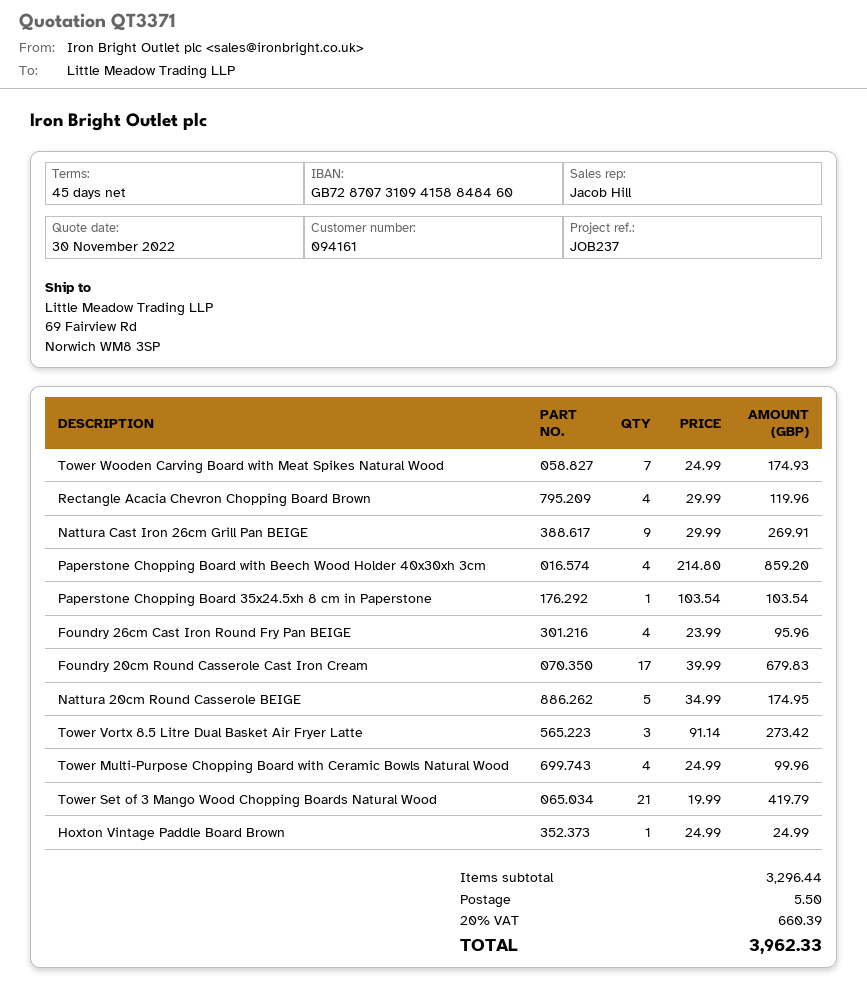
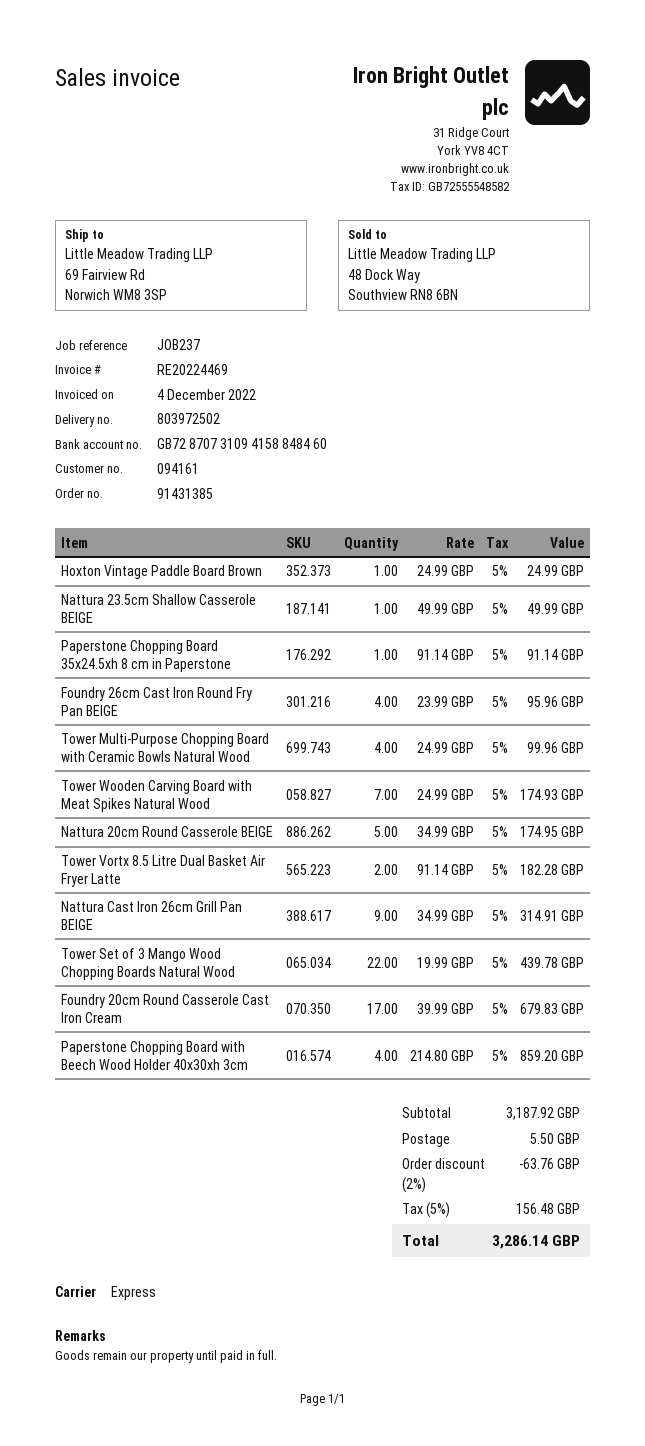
Rectangle Acacia Chevron Chopping Board Brown: 4 x 29.99 = 119.96 -> none
Nattura Cast Iron 26cm Grill Pan BEIGE: 9 x 29.99 = 269.91 -> 9 x 34.99 = 314.91
Paperstone Chopping Board 35x24.5xh 8 cm in Paperstone: 1 x 103.54 = 103.54 -> 1 x 91.14 = 91.14
Tower Vortx 8.5 Litre Dual Basket Air Fryer Latte: 3 x 91.14 = 273.42 -> 2 x 91.14 = 182.28
Tower Set of 3 Mango Wood Chopping Boards Natural Wood: 21 x 19.99 = 419.79 -> 22 x 19.99 = 439.78
Nattura 23.5cm Shallow Casserole BEIGE: none -> 1 x 49.99 = 49.99
subtotal: 3296.44 -> 3187.92
discount: none -> 2% = 63.76
tax: 20% = 660.39 -> 5% = 156.48
total: 3962.33 -> 3286.14

